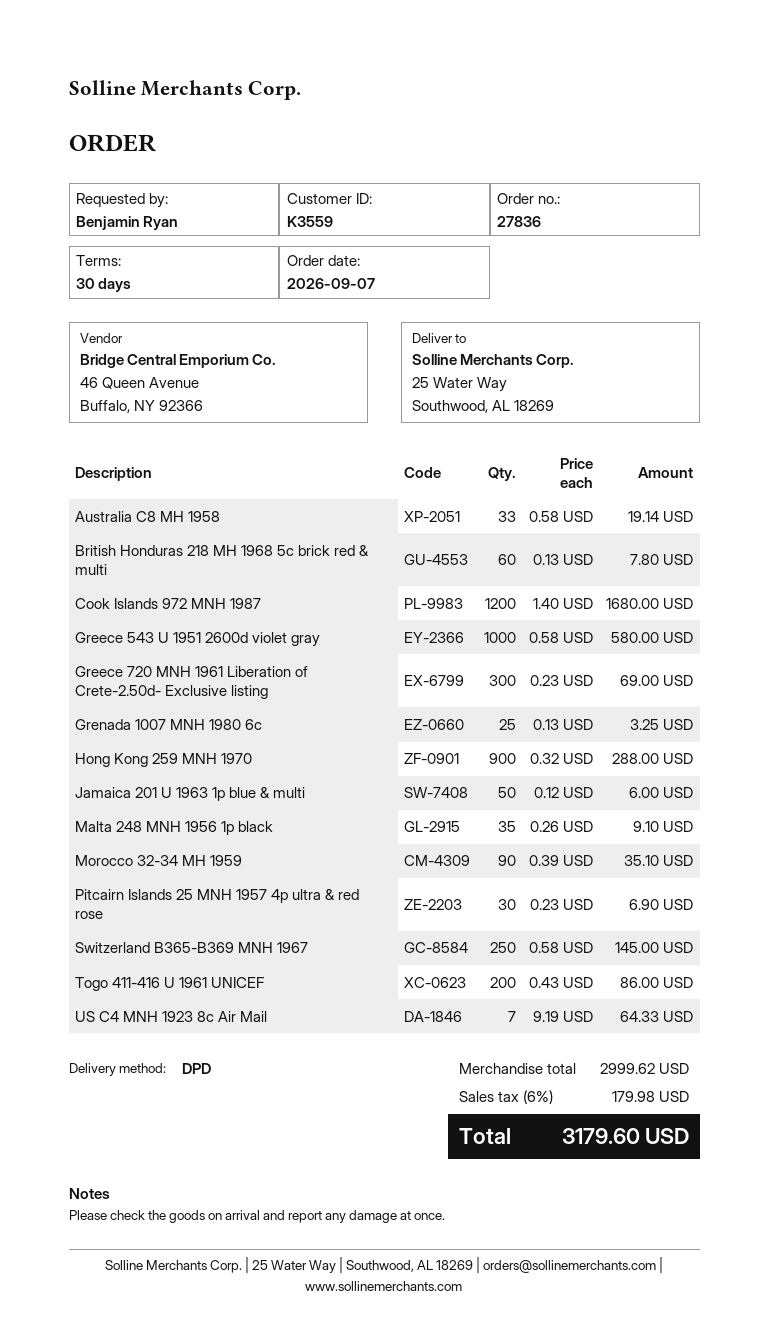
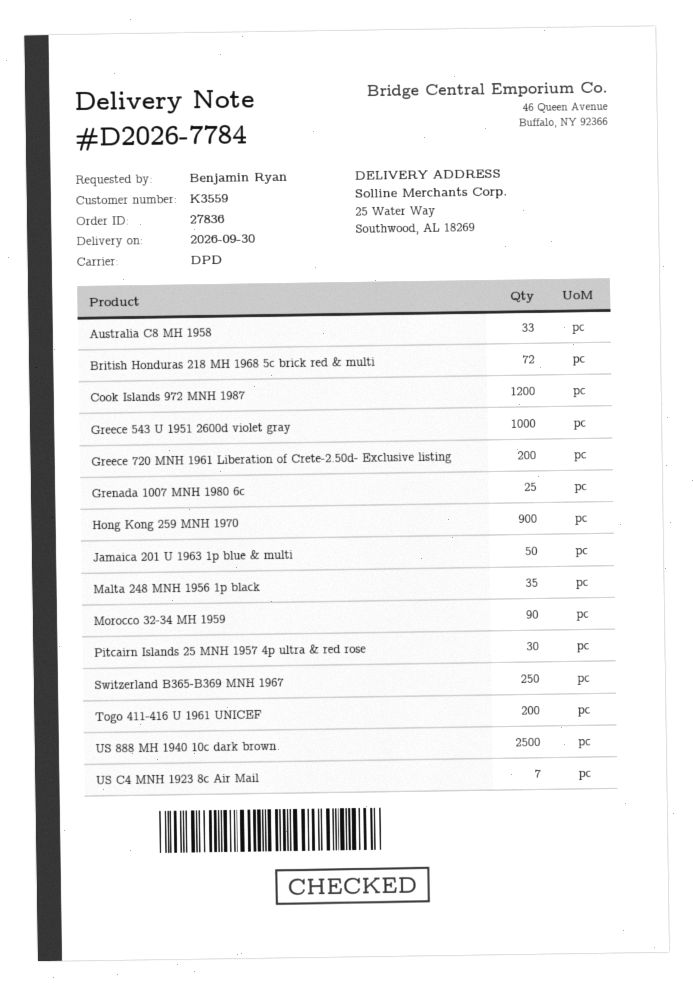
British Honduras 218 MH 1968 5c brick red & multi: 60 -> 72
Greece 720 MNH 1961 Liberation of Crete-2.50d- Exclusive listing: 300 -> 200
US 888 MH 1940 10c dark brown: none -> 2500

